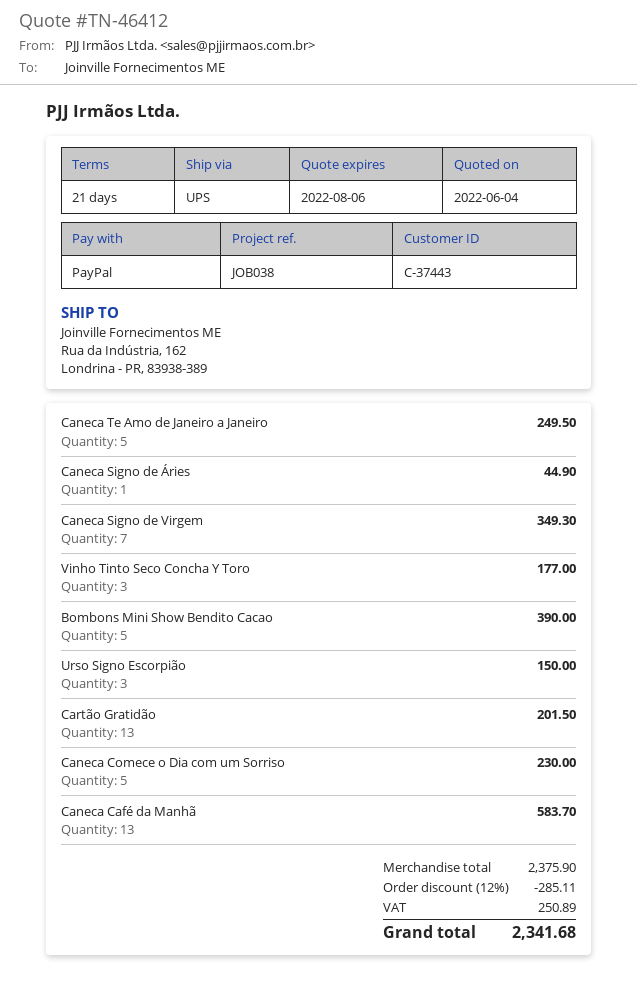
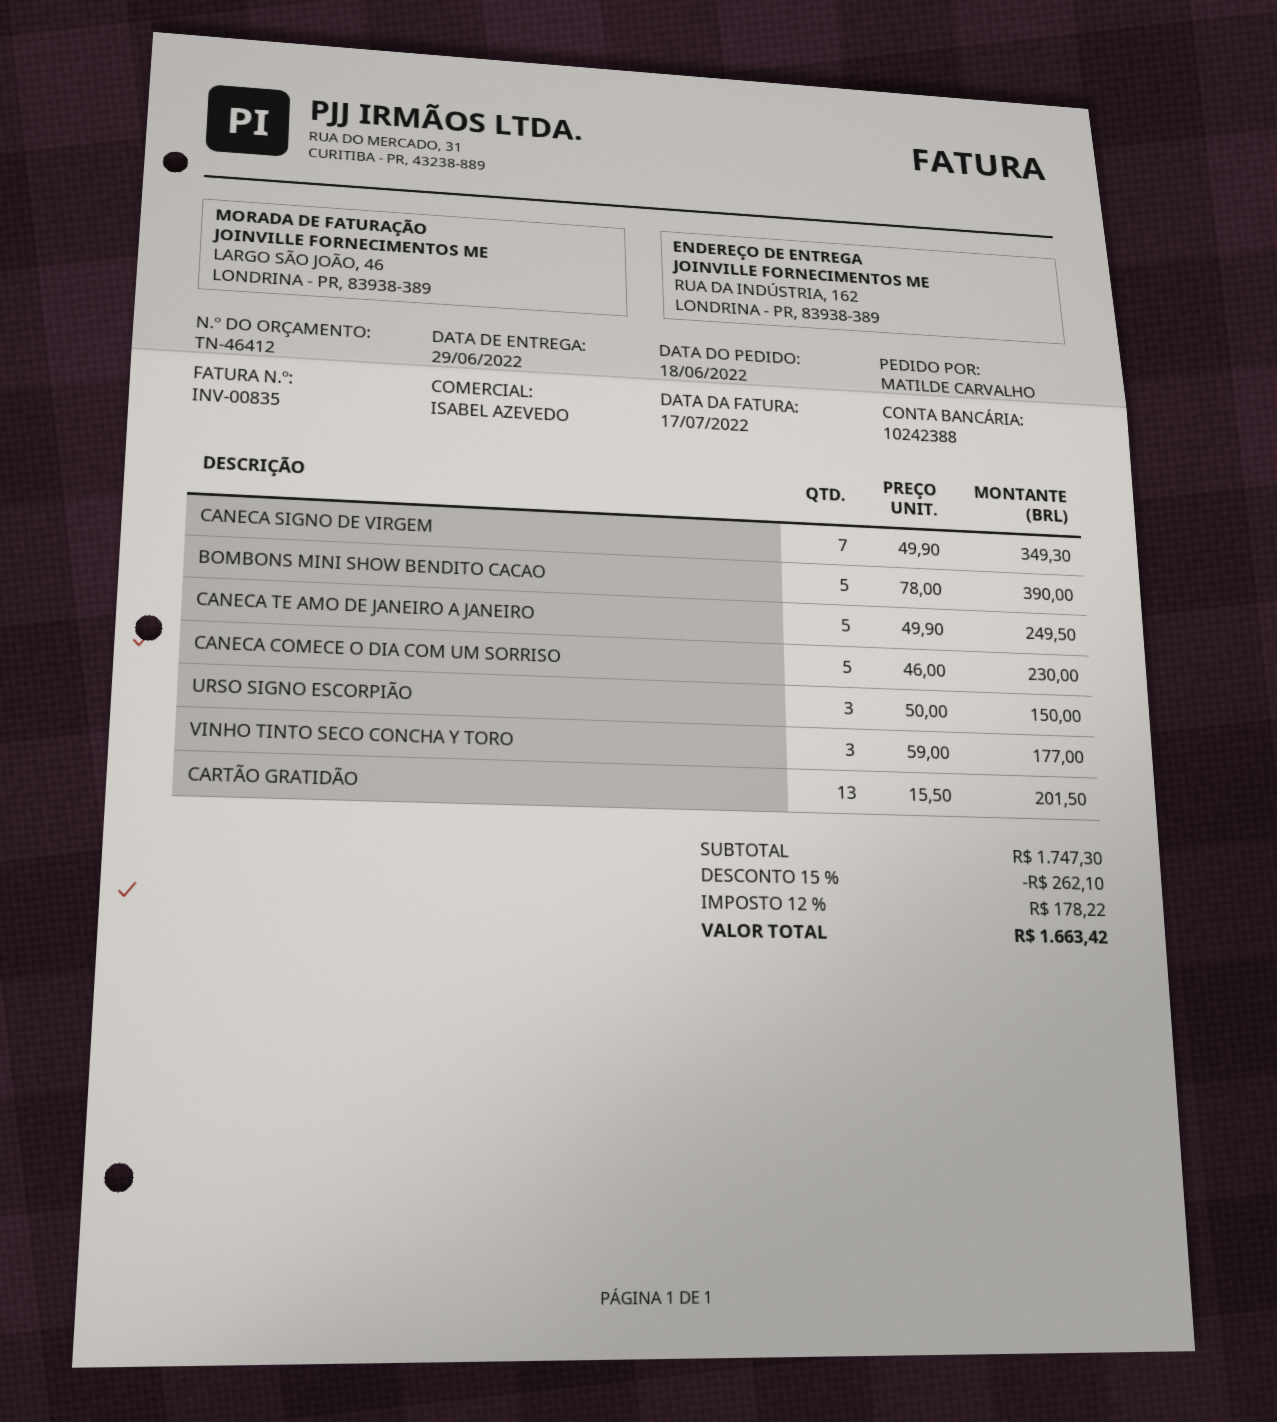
Caneca Signo de Áries: 1 for 44.90 -> none
Caneca Café da Manhã: 13 for 583.70 -> none
subtotal: 2375.90 -> 1747.30
discount: 12% = 285.11 -> 15% = 262.10
tax: 250.89 -> 178.22
total: 2341.68 -> 1663.42

